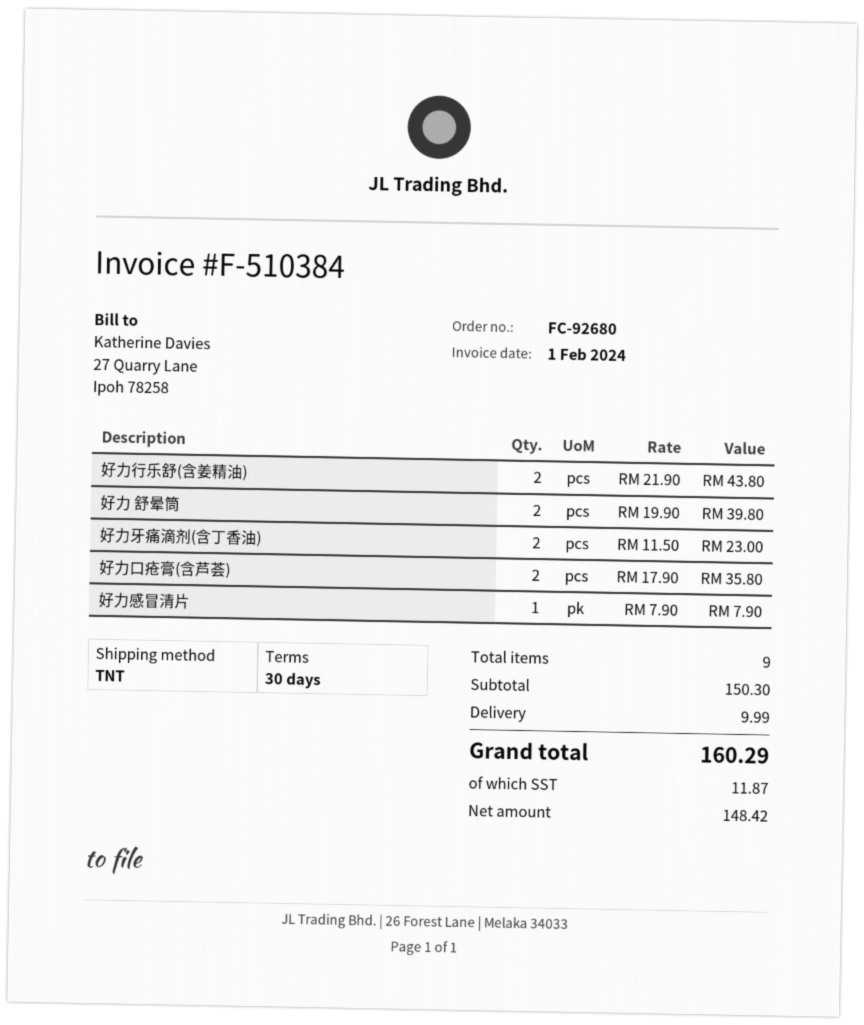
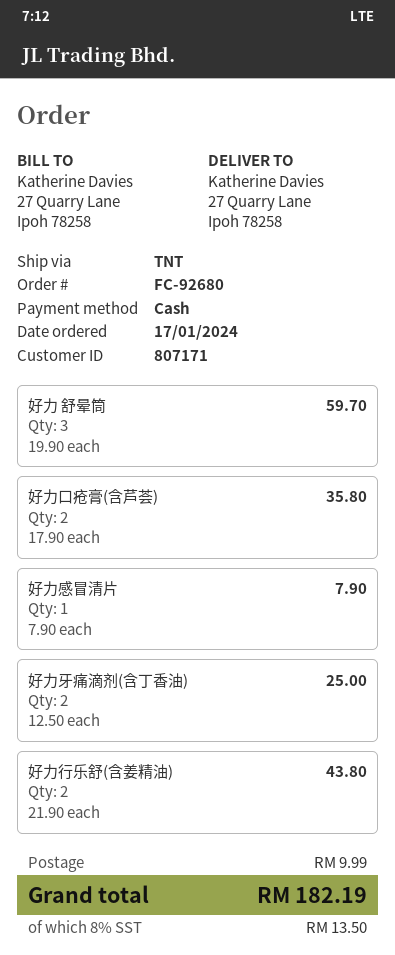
好力 舒晕筒: 2 x 19.90 = 39.80 -> 3 x 19.90 = 59.70
好力牙痛滴剂(含丁香油): 2 x 11.50 = 23.00 -> 2 x 12.50 = 25.00
tax: 11.87 -> 13.50
total: 160.29 -> 182.19

